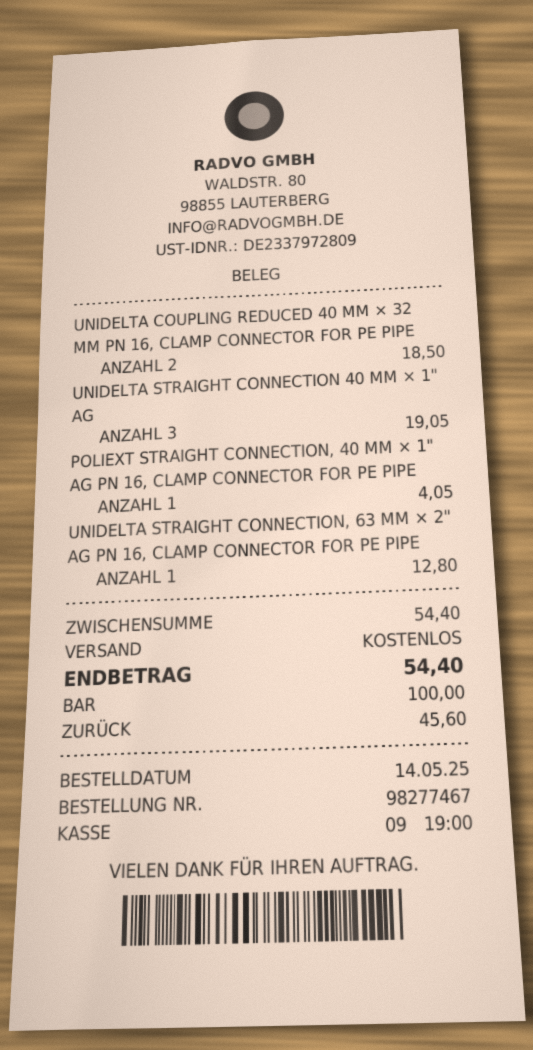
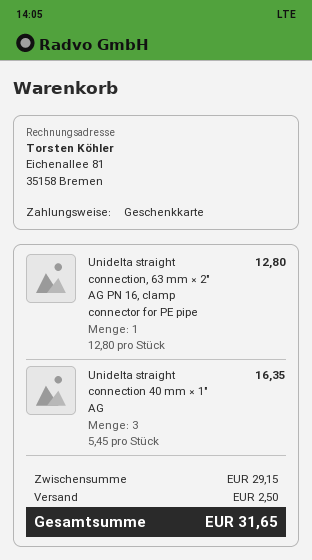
payment method: cash -> gift card
UNIDELTA COUPLING REDUCED 40 MM × 32 MM PN 16, CLAMP CONNECTOR FOR PE PIPE: 2 for 18.50 -> none
UNIDELTA STRAIGHT CONNECTION 40 MM × 1" AG: 3 for 19.05 -> 3 for 16.35
POLIEXT STRAIGHT CONNECTION, 40 MM × 1" AG PN 16, CLAMP CONNECTOR FOR PE PIPE: 1 for 4.05 -> none
subtotal: 54.40 -> 29.15
shipping: 0.00 -> 2.50
total: 54.40 -> 31.65

